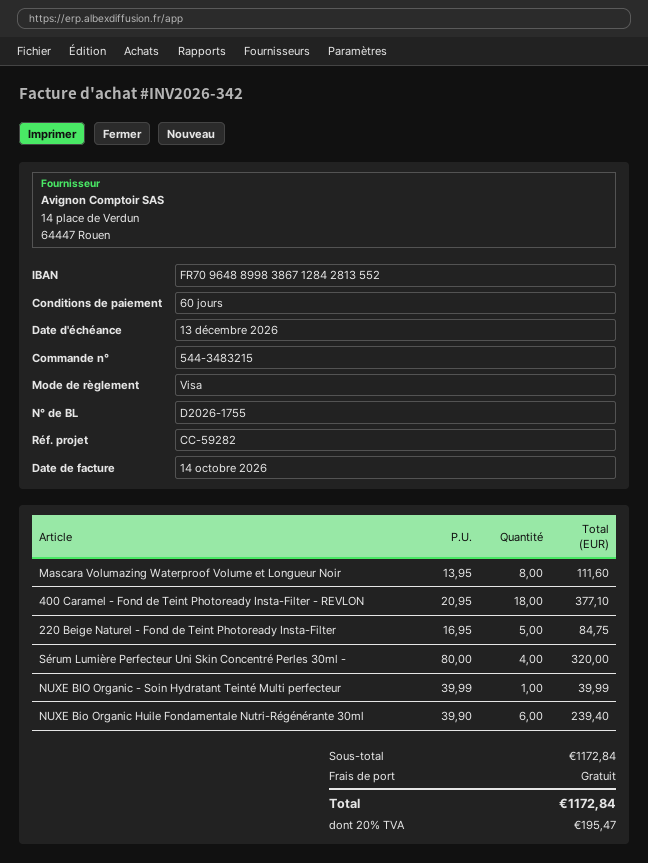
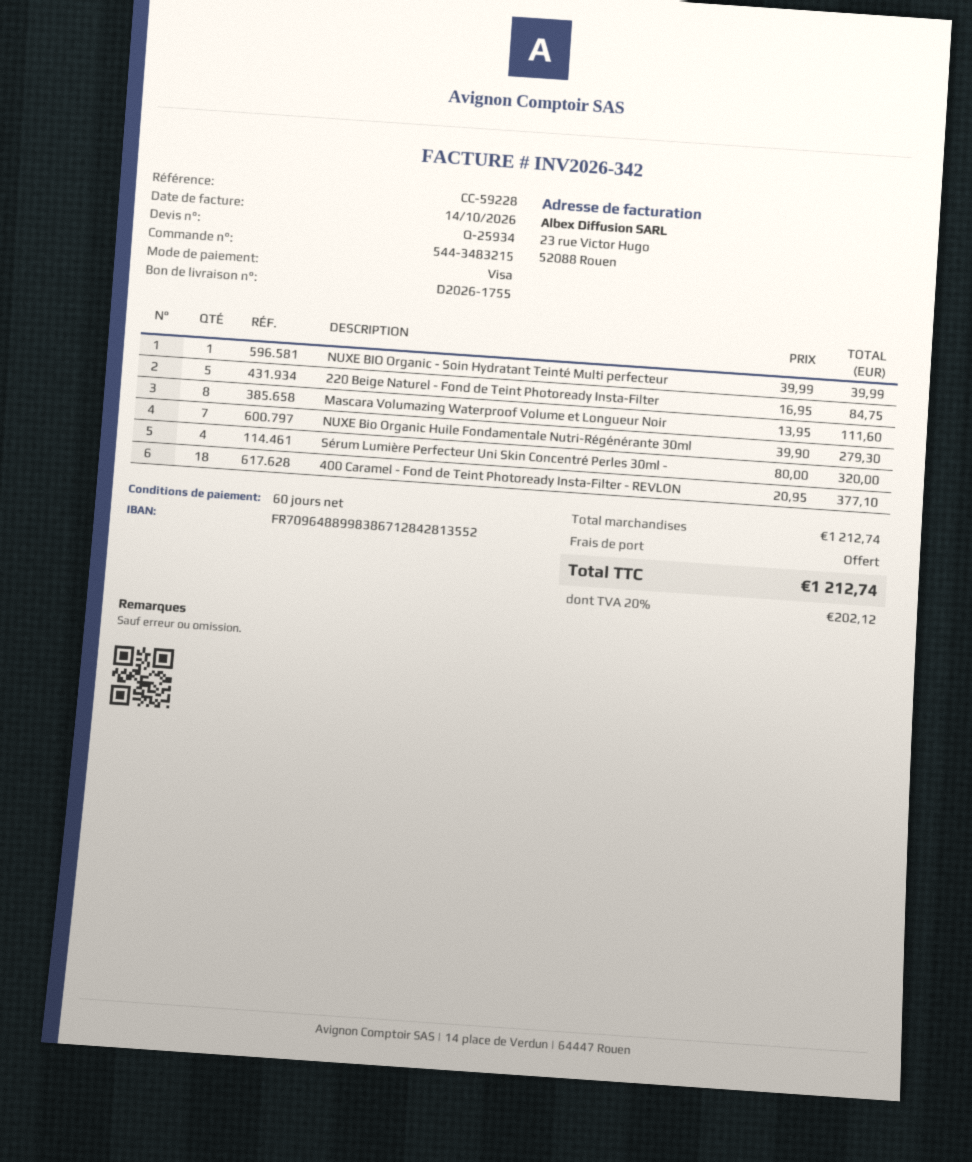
reference: CC-59282 -> CC-59228
NUXE Bio Organic Huile Fondamentale Nutri-Régénérante 30ml: 6 x 39.90 = 239.40 -> 7 x 39.90 = 279.30
subtotal: 1172.84 -> 1212.74
tax: 20% = 195.47 -> 20% = 202.12
total: 1172.84 -> 1212.74

